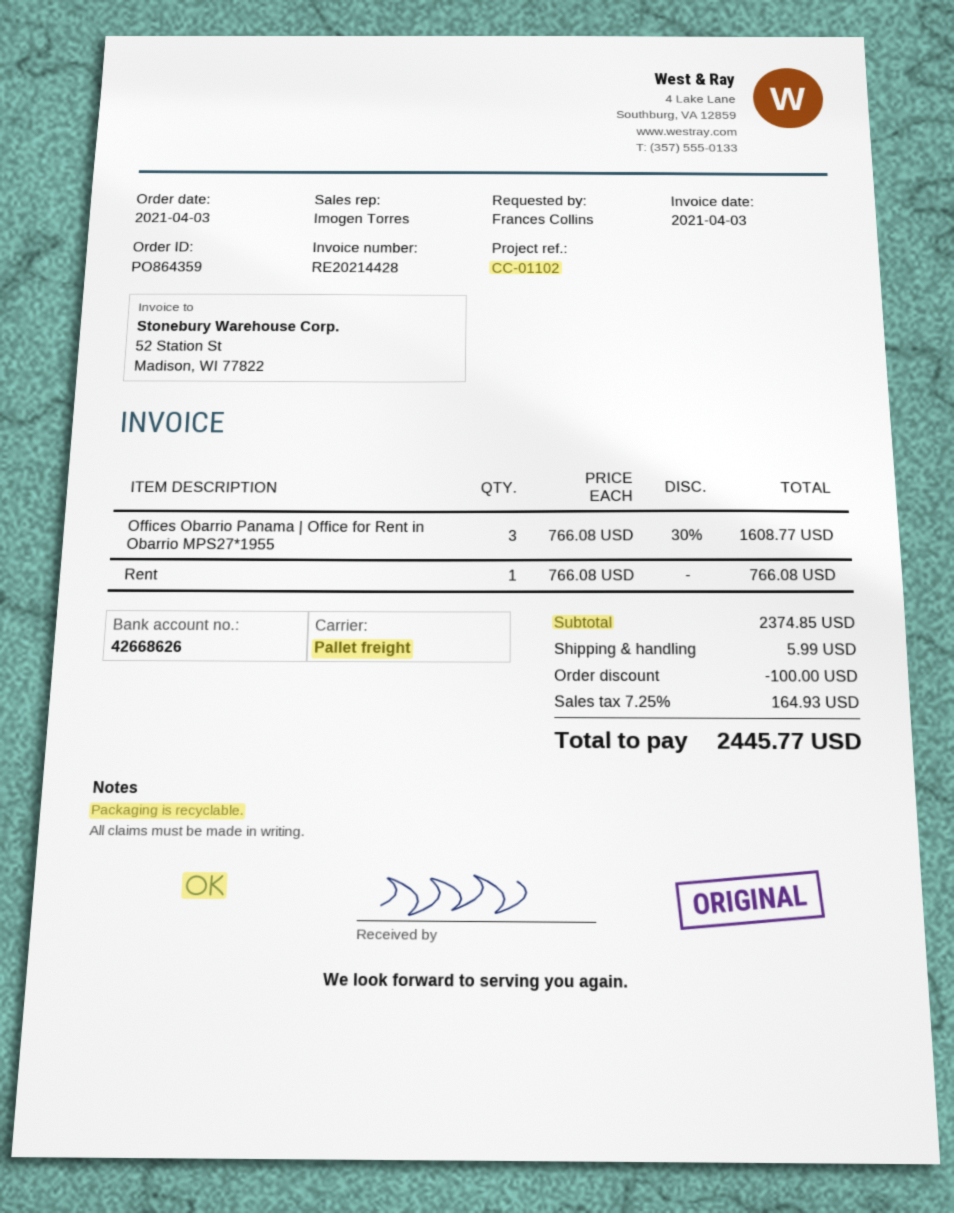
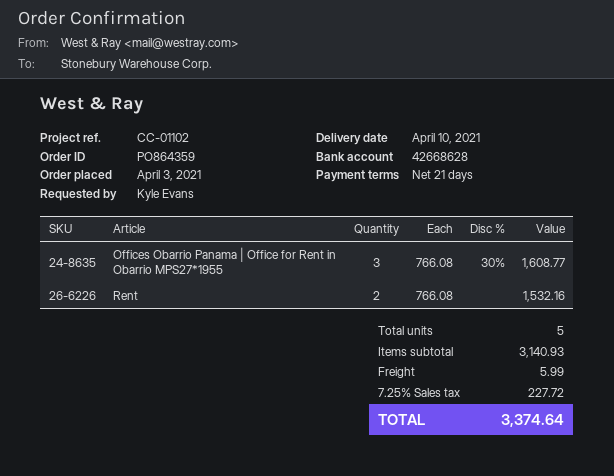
ordered by: Frances Collins -> Kyle Evans
bank account: 42668626 -> 42668628
Rent: 1 x 766.08 = 766.08 -> 2 x 766.08 = 1532.16
subtotal: 2374.85 -> 3140.93
discount: 100.00 -> none
tax: 7.25% = 164.93 -> 7.25% = 227.72
total: 2445.77 -> 3374.64

